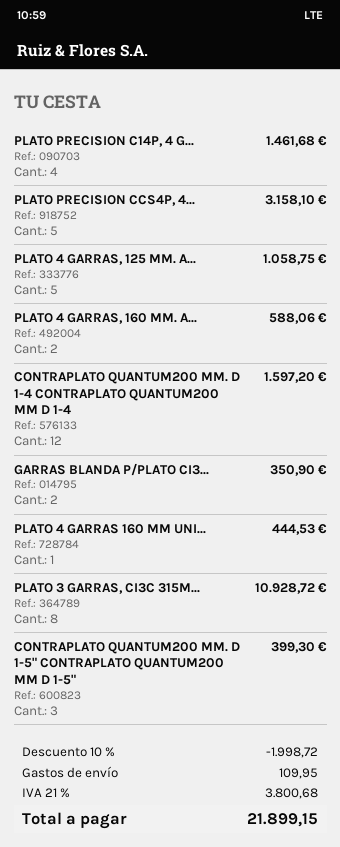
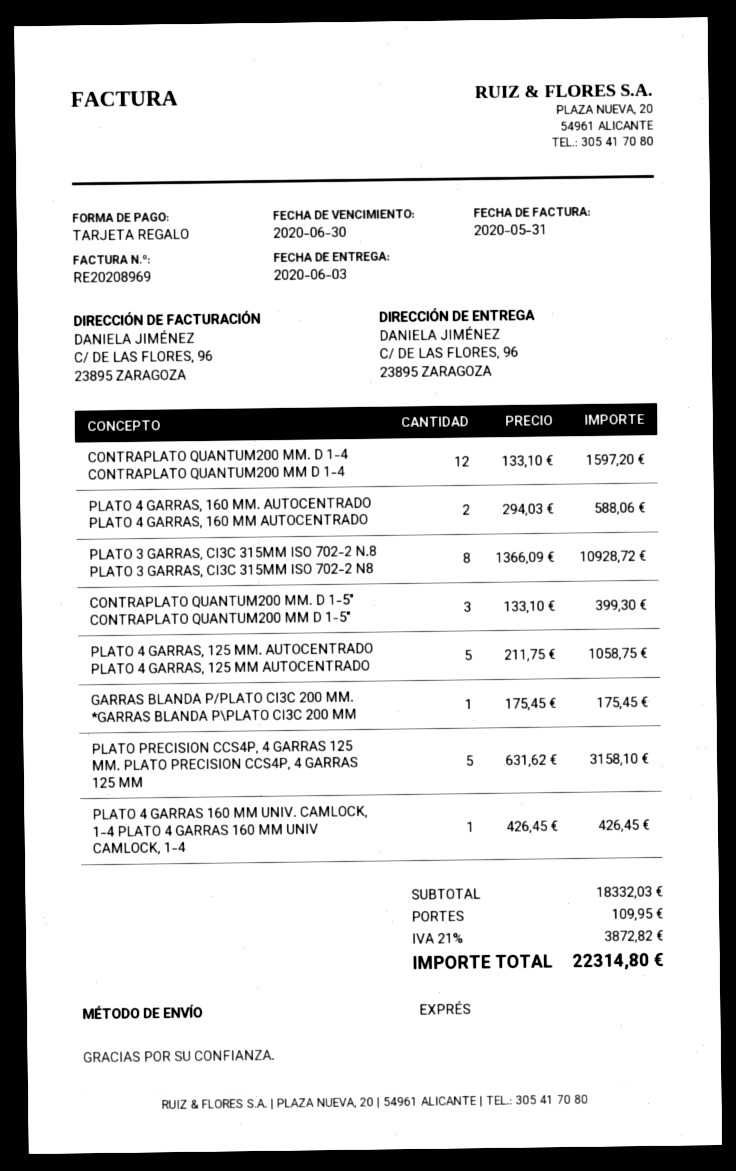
PLATO PRECISION C14P, 4 G...: 4 for 1461.68 -> none
GARRAS BLANDA P/PLATO CI3...: 2 for 350.90 -> 1 for 175.45
PLATO 4 GARRAS 160 MM UNI...: 1 for 444.53 -> 1 for 426.45
discount: 10% = 1998.72 -> none
tax: 21% = 3800.68 -> 21% = 3872.82
total: 21899.15 -> 22314.80

